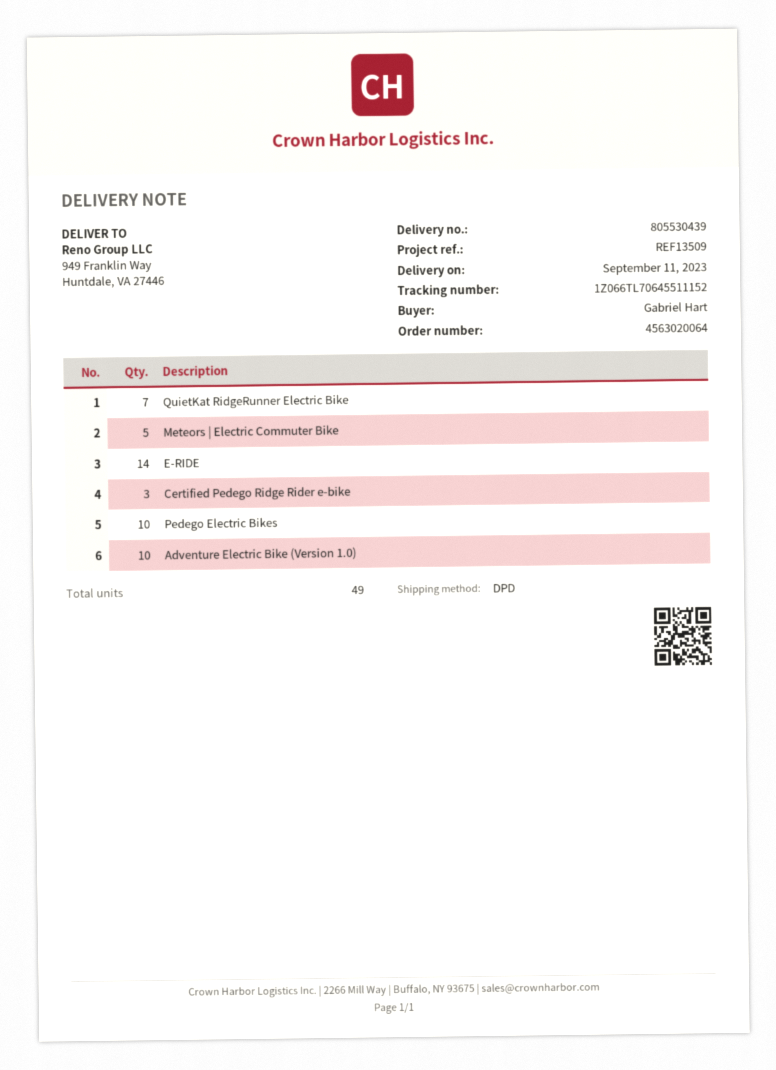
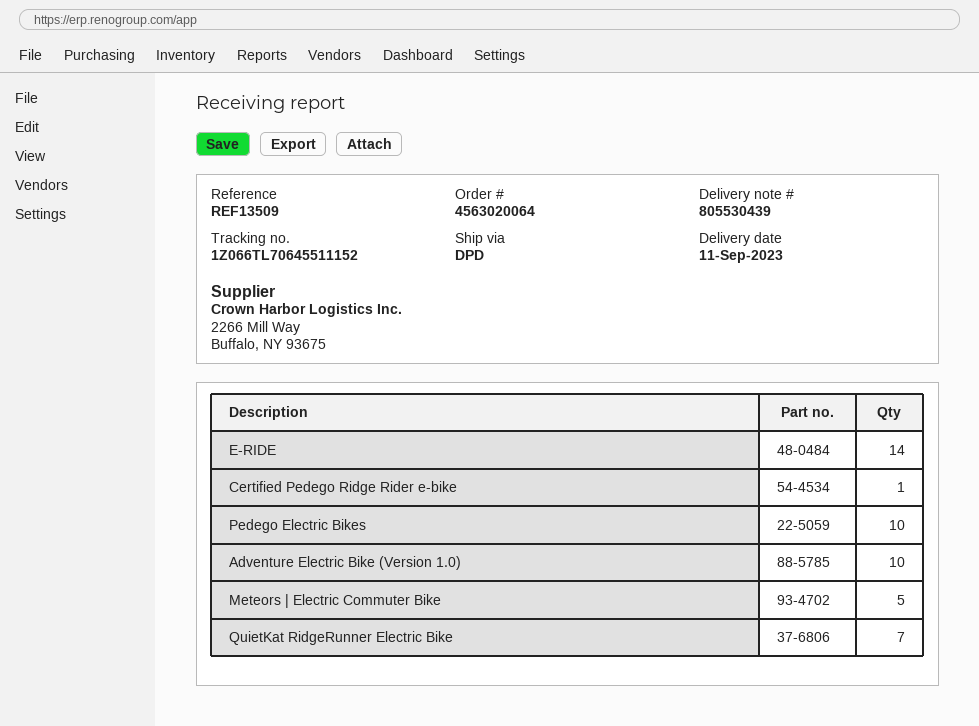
Certified Pedego Ridge Rider e-bike: 3 -> 1

